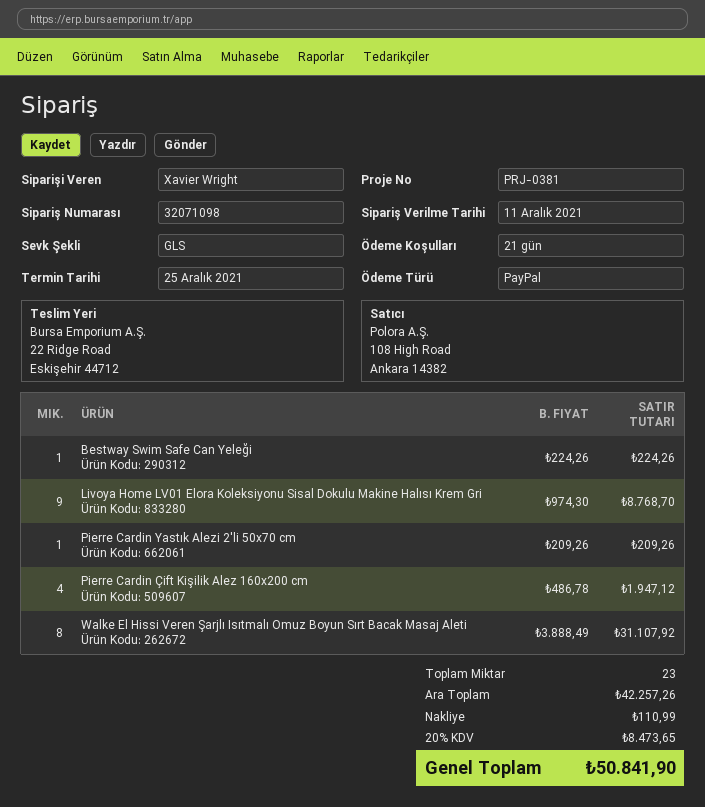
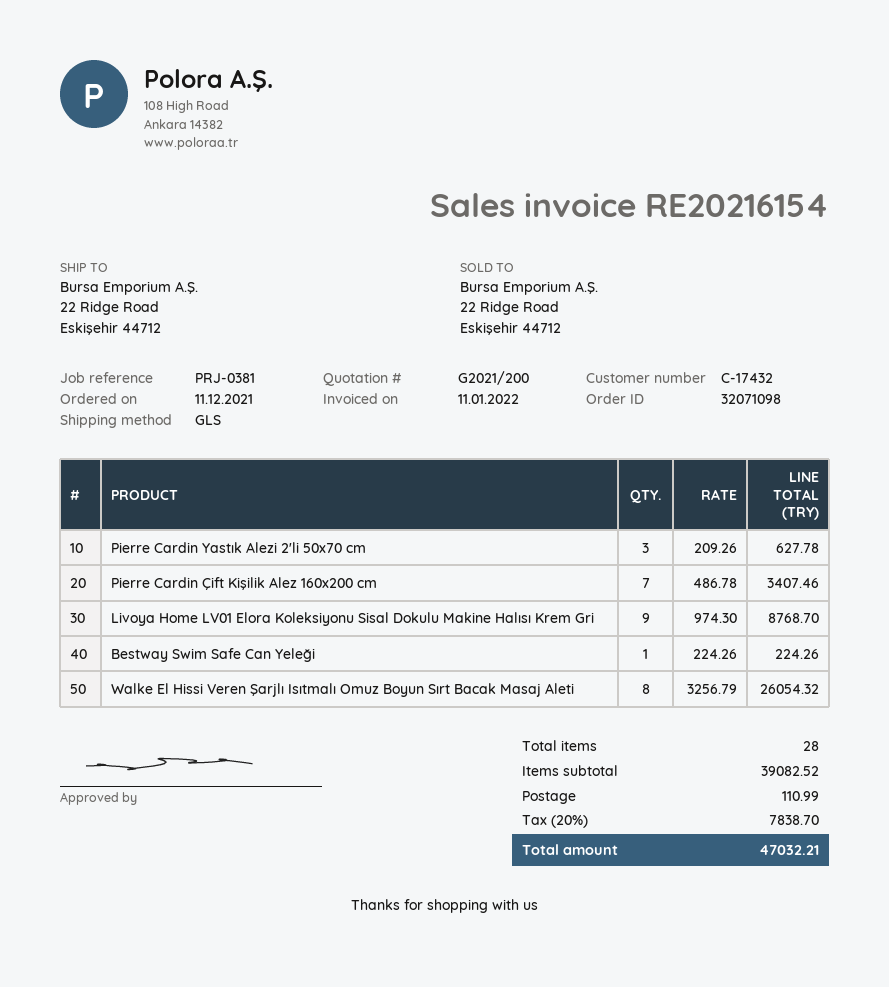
Pierre Cardin Yastık Alezi 2'li 50x70 cm: 1 x 209.26 = 209.26 -> 3 x 209.26 = 627.78
Pierre Cardin Çift Kişilik Alez 160x200 cm: 4 x 486.78 = 1947.12 -> 7 x 486.78 = 3407.46
Walke El Hissi Veren Şarjlı Isıtmalı Omuz Boyun Sırt Bacak Masaj Aleti: 8 x 3888.49 = 31107.92 -> 8 x 3256.79 = 26054.32
total quantity: 23 -> 28
subtotal: 42257.26 -> 39082.52
tax: 20% = 8473.65 -> 20% = 7838.70
total: 50841.90 -> 47032.21

